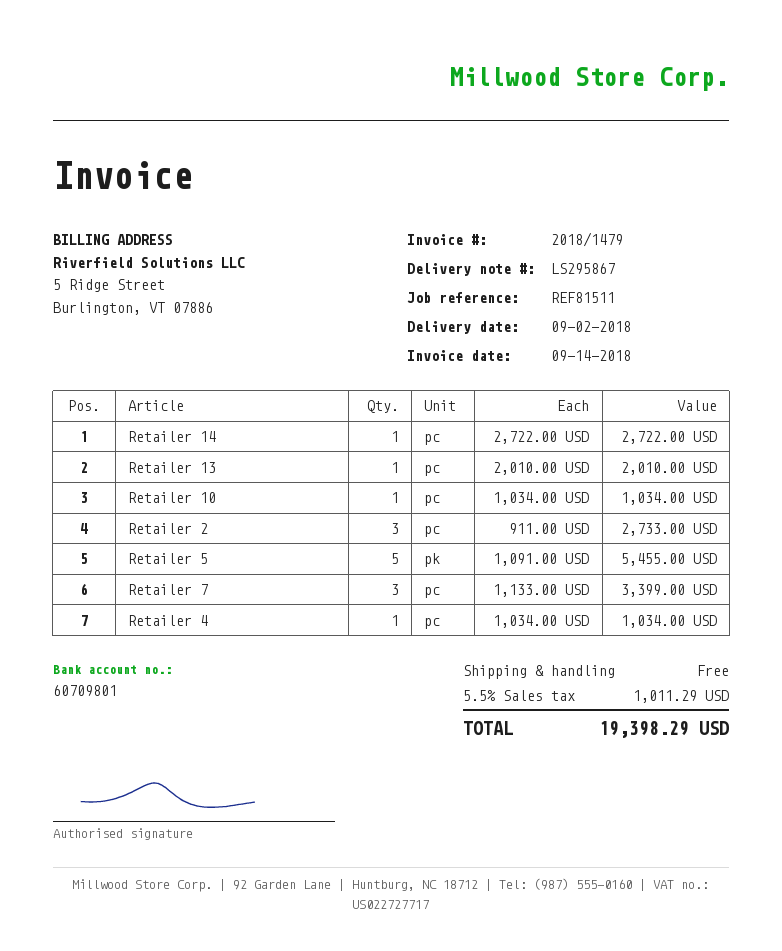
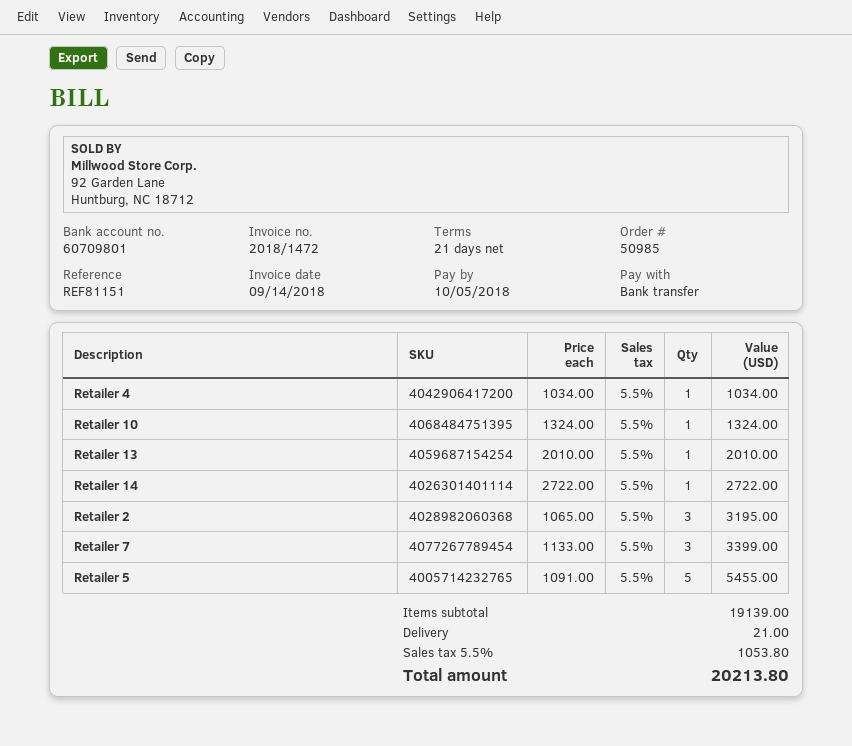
invoice number: 2018/1479 -> 2018/1472
reference: REF81511 -> REF81151
Retailer 10: 1 x 1034.00 = 1034.00 -> 1 x 1324.00 = 1324.00
Retailer 2: 3 x 911.00 = 2733.00 -> 3 x 1065.00 = 3195.00
shipping: 0.00 -> 21.00
tax: 5.5% = 1011.29 -> 5.5% = 1053.80
total: 19398.29 -> 20213.80

